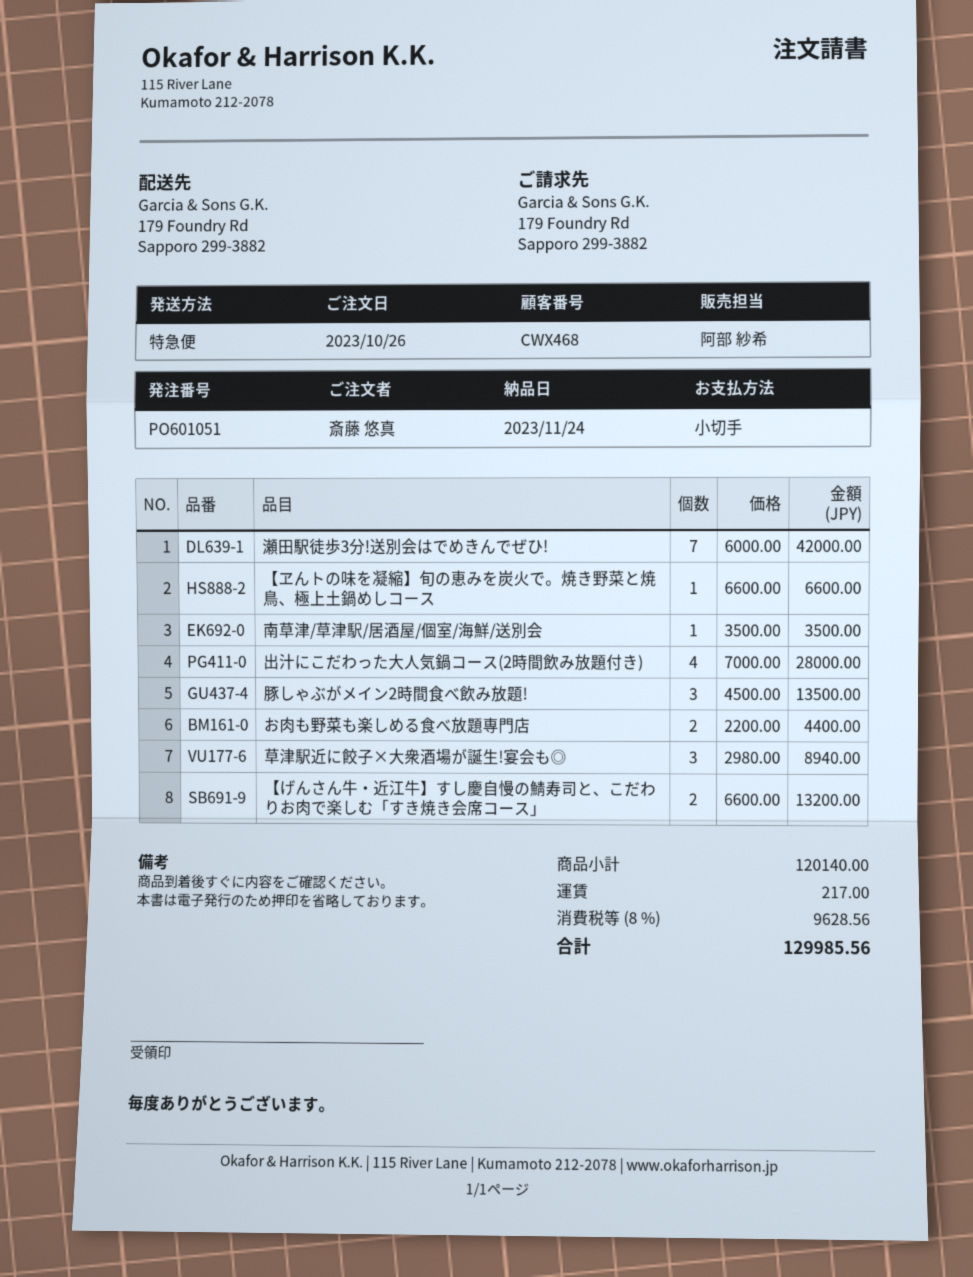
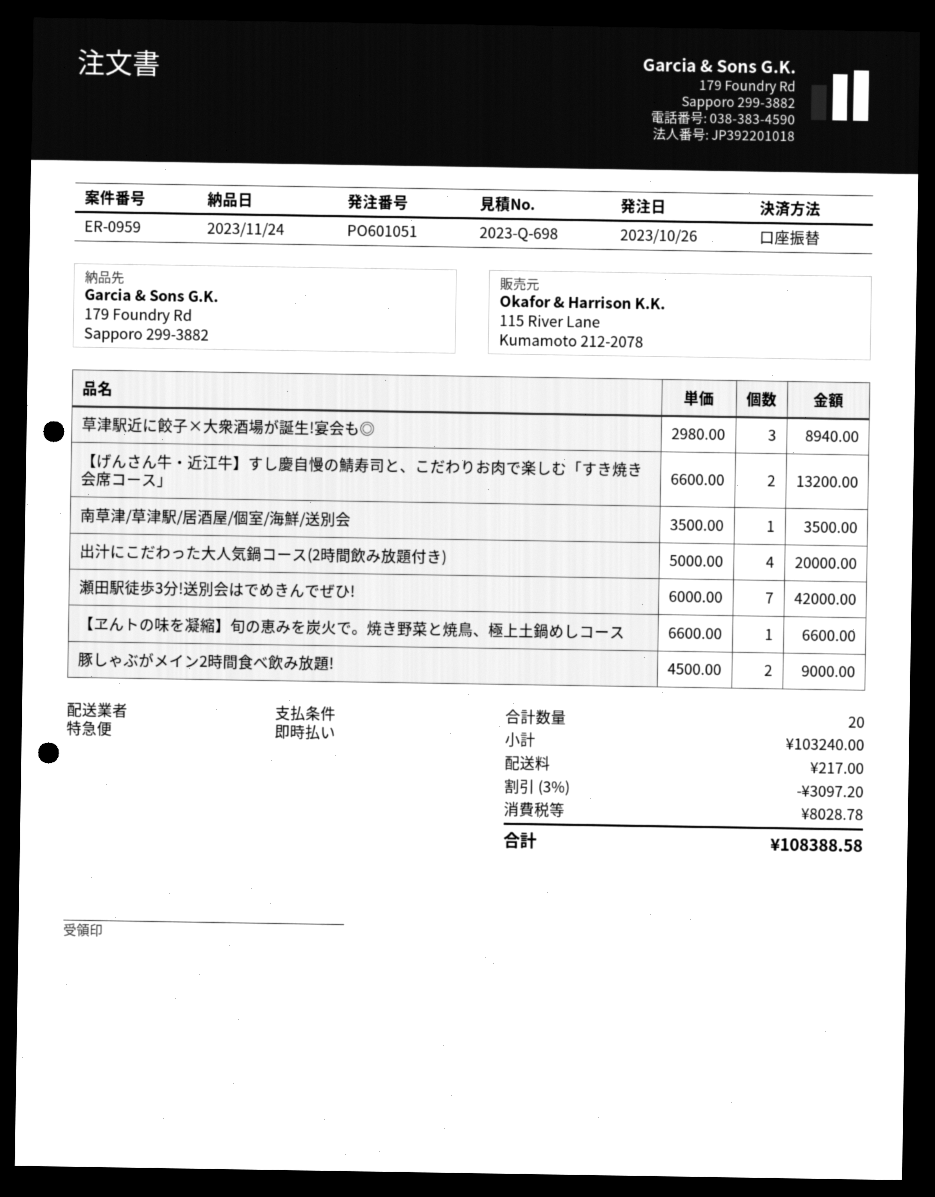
payment method: cheque -> direct debit
出汁にこだわった大人気鍋コース(2時間飲み放題付き): 4 x 7000.00 = 28000.00 -> 4 x 5000.00 = 20000.00
豚しゃぶがメイン2時間食べ飲み放題!: 3 x 4500.00 = 13500.00 -> 2 x 4500.00 = 9000.00
お肉も野菜も楽しめる食べ放題専門店: 2 x 2200.00 = 4400.00 -> none
subtotal: 120140.00 -> 103240.00
discount: none -> 3% = 3097.20
tax: 9628.56 -> 8028.78
total: 129985.56 -> 108388.58

